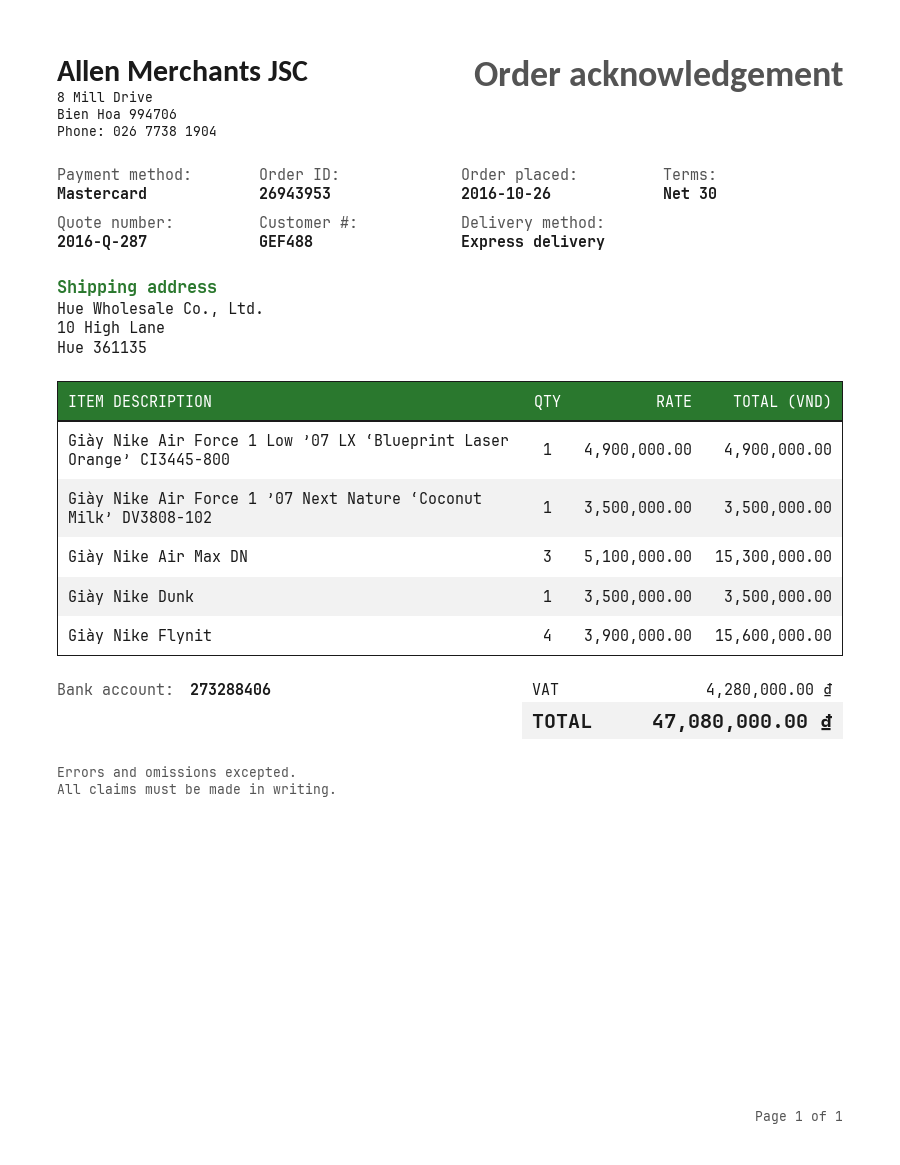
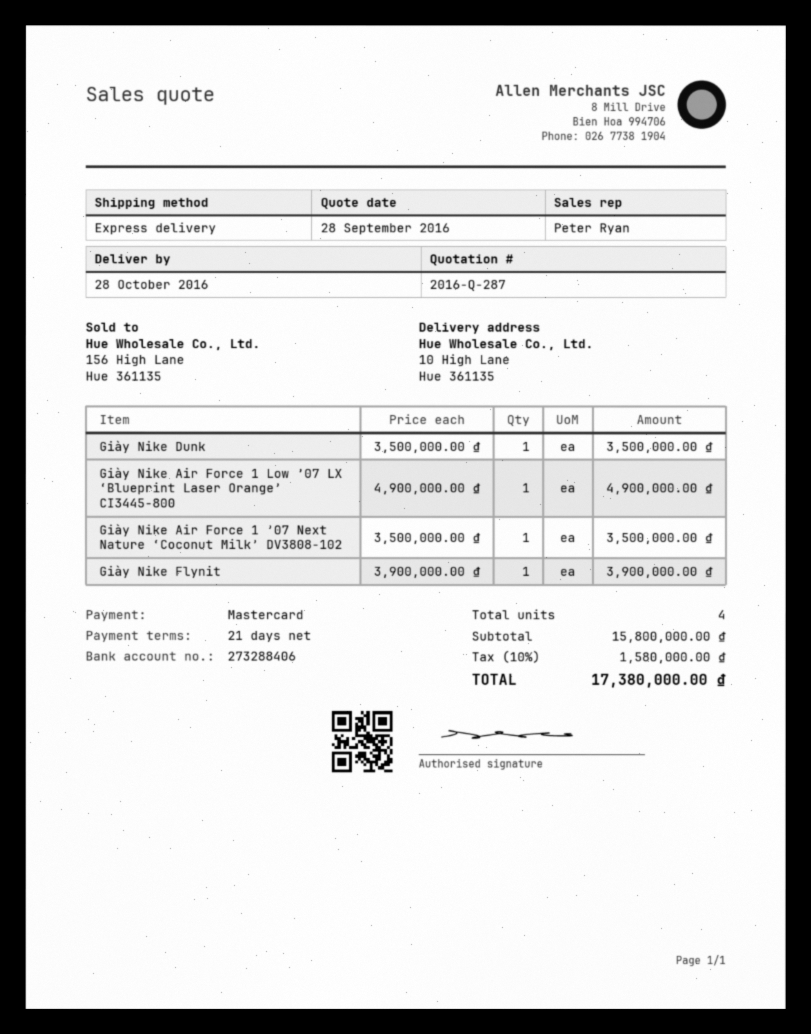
payment terms: 30 days -> 21 days
Giày Nike Air Max DN: 3 x 5100000.00 = 15300000.00 -> none
Giày Nike Flynit: 4 x 3900000.00 = 15600000.00 -> 1 x 3900000.00 = 3900000.00
tax: 4280000.00 -> 1580000.00
total: 47080000.00 -> 17380000.00

